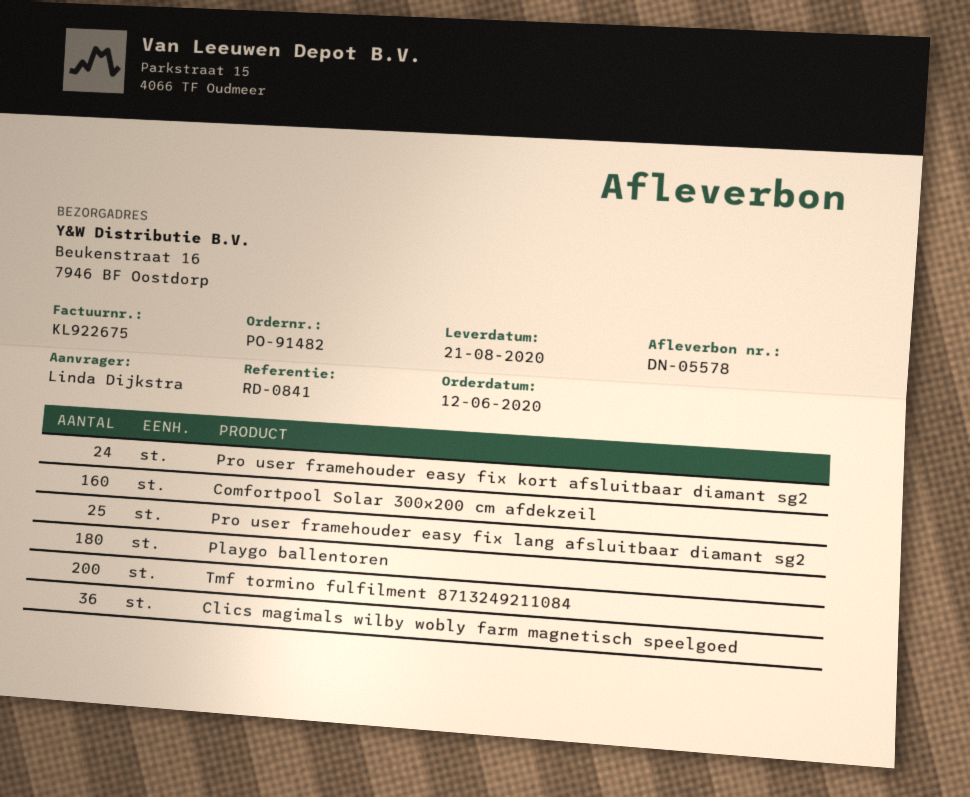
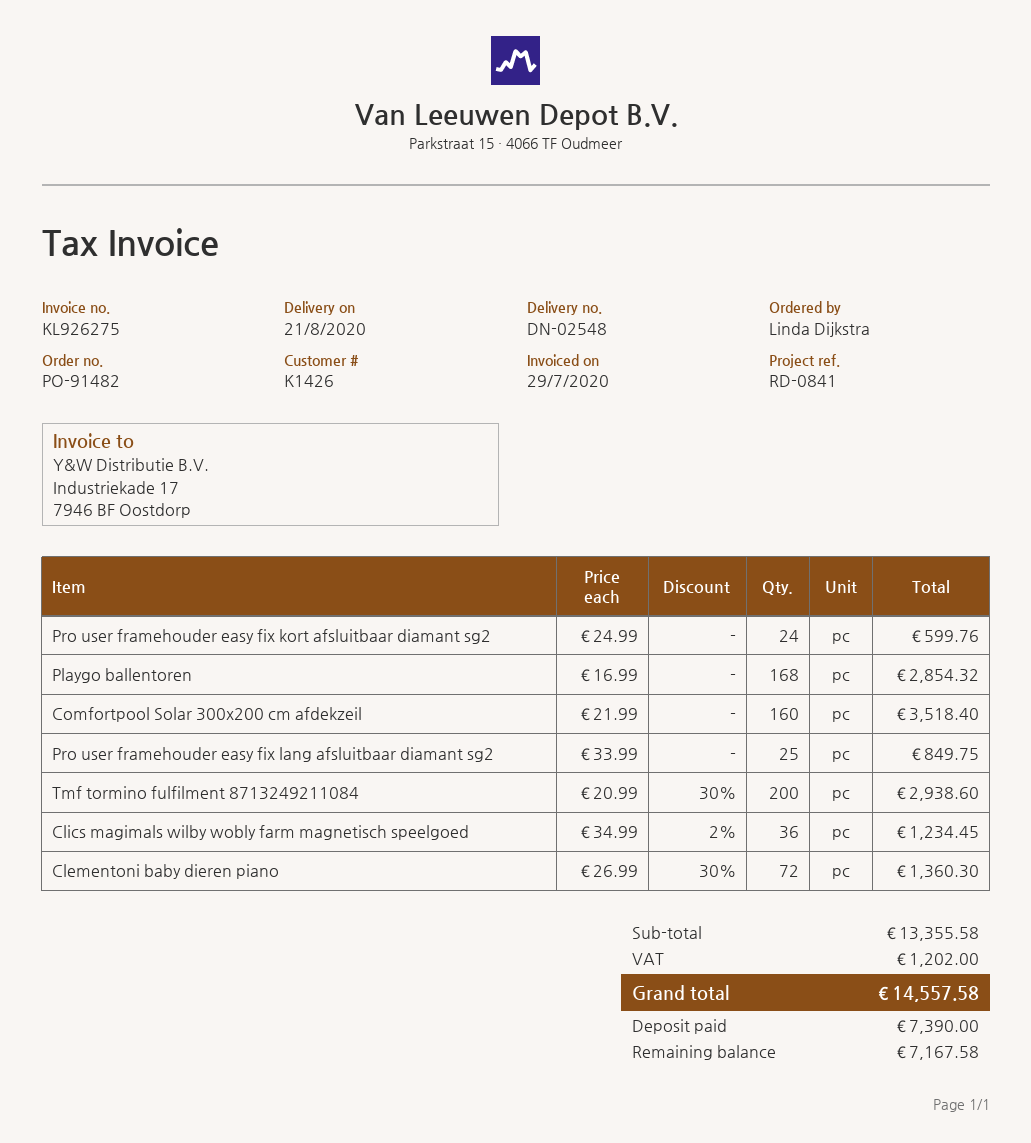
delivery note number: DN-05578 -> DN-02548
invoice number: KL922675 -> KL926275
Playgo ballentoren: 180 -> 168
Clementoni baby dieren piano: none -> 72

